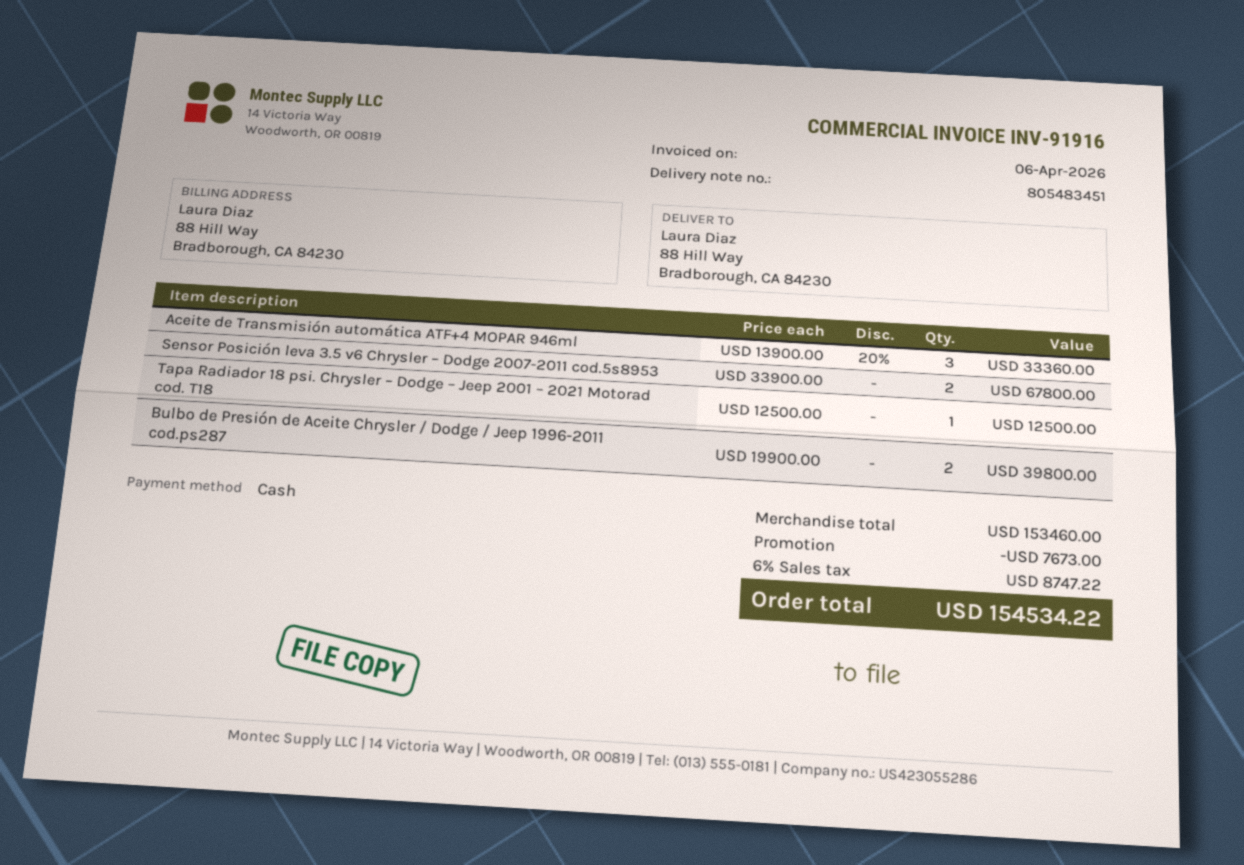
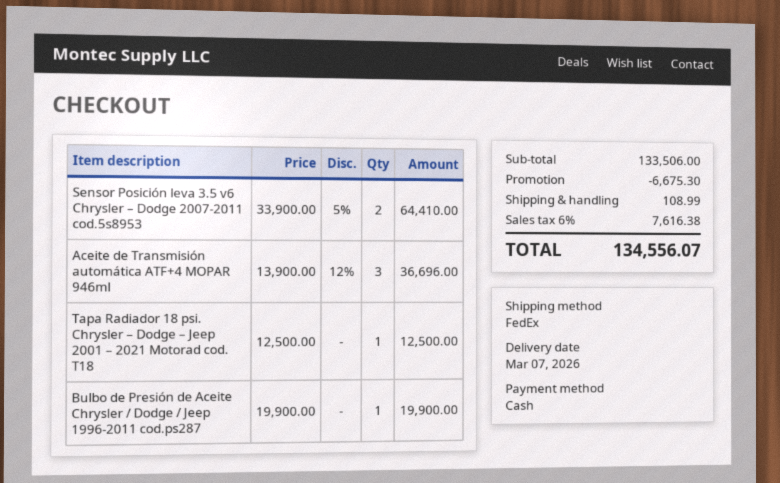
Aceite de Transmisión automática ATF+4 MOPAR 946ml: 3 x 13900.00 - 20% = 33360.00 -> 3 x 13900.00 - 12% = 36696.00
Sensor Posición leva 3.5 v6 Chrysler – Dodge 2007-2011 cod.5s8953: 2 x 33900.00 = 67800.00 -> 2 x 33900.00 - 5% = 64410.00
Bulbo de Presión de Aceite Chrysler / Dodge / Jeep 1996-2011 cod.ps287: 2 x 19900.00 = 39800.00 -> 1 x 19900.00 = 19900.00
subtotal: 153460.00 -> 133506.00
discount: 7673.00 -> 6675.30
shipping: none -> 108.99
tax: 6% = 8747.22 -> 6% = 7616.38
total: 154534.22 -> 134556.07

